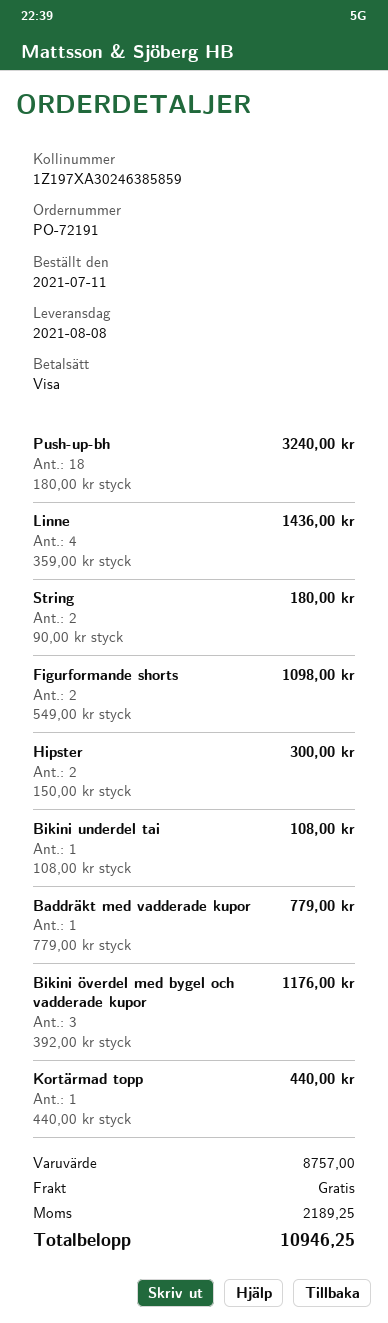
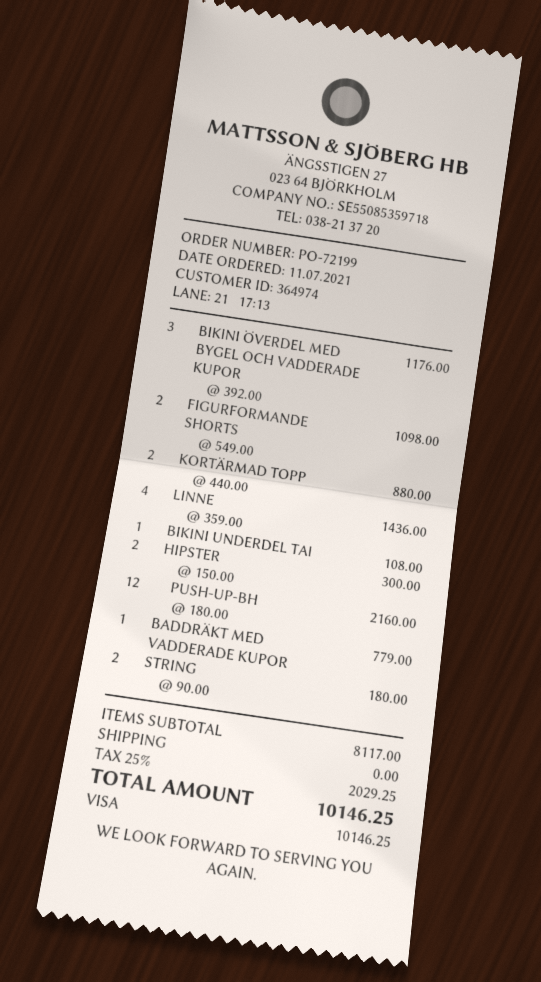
order number: PO-72191 -> PO-72199
Push-up-bh: 18 x 180.00 = 3240.00 -> 12 x 180.00 = 2160.00
Kortärmad topp: 1 x 440.00 = 440.00 -> 2 x 440.00 = 880.00
subtotal: 8757.00 -> 8117.00
tax: 2189.25 -> 2029.25
total: 10946.25 -> 10146.25

